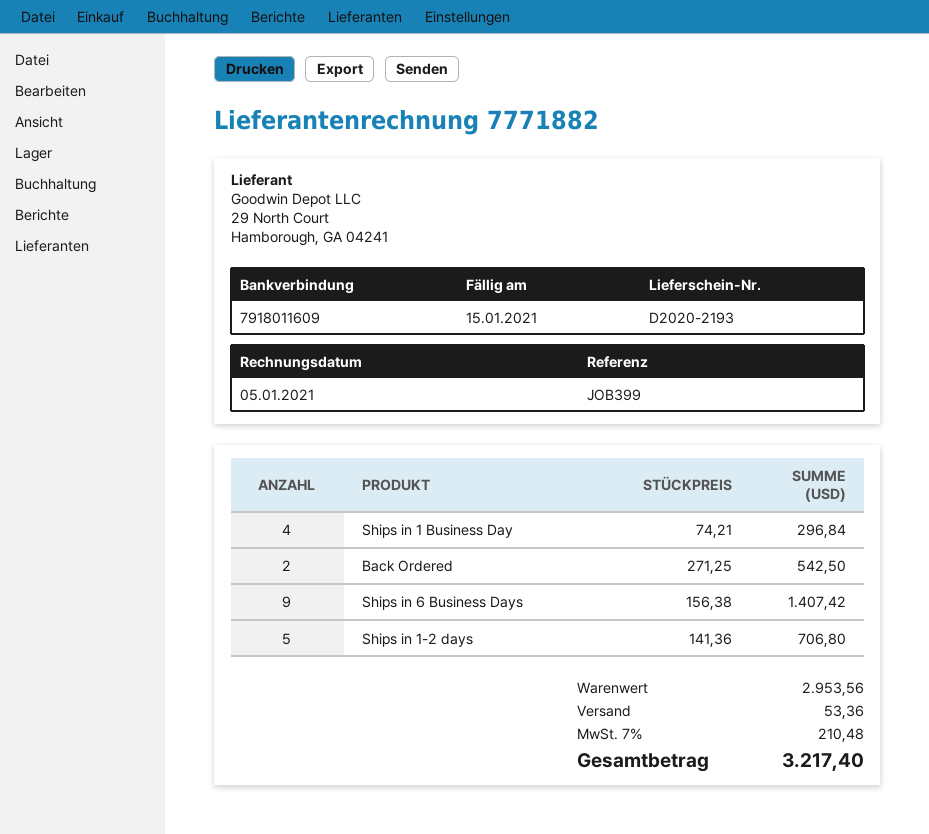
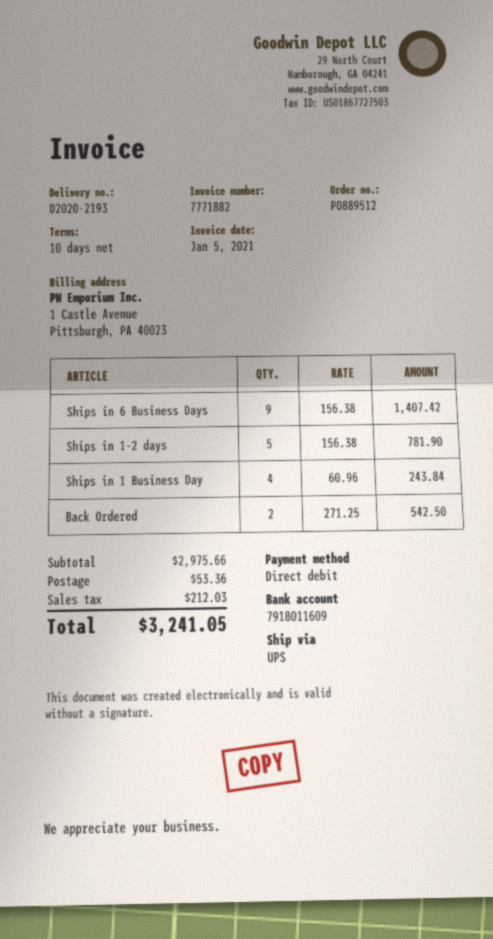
Ships in 1 Business Day: 4 x 74.21 = 296.84 -> 4 x 60.96 = 243.84
Ships in 1-2 days: 5 x 141.36 = 706.80 -> 5 x 156.38 = 781.90
subtotal: 2953.56 -> 2975.66
tax: 210.48 -> 212.03
total: 3217.40 -> 3241.05

